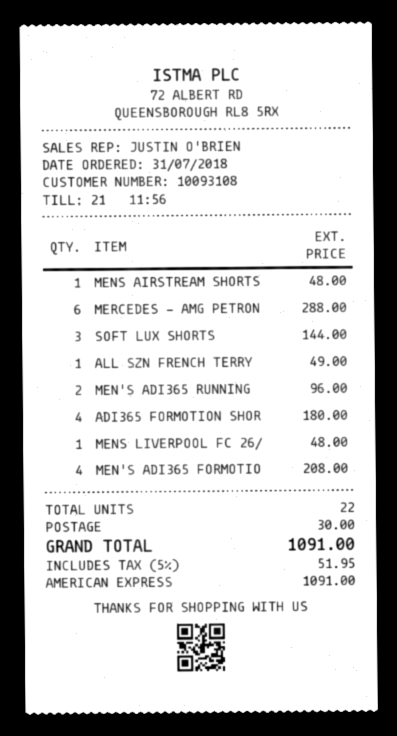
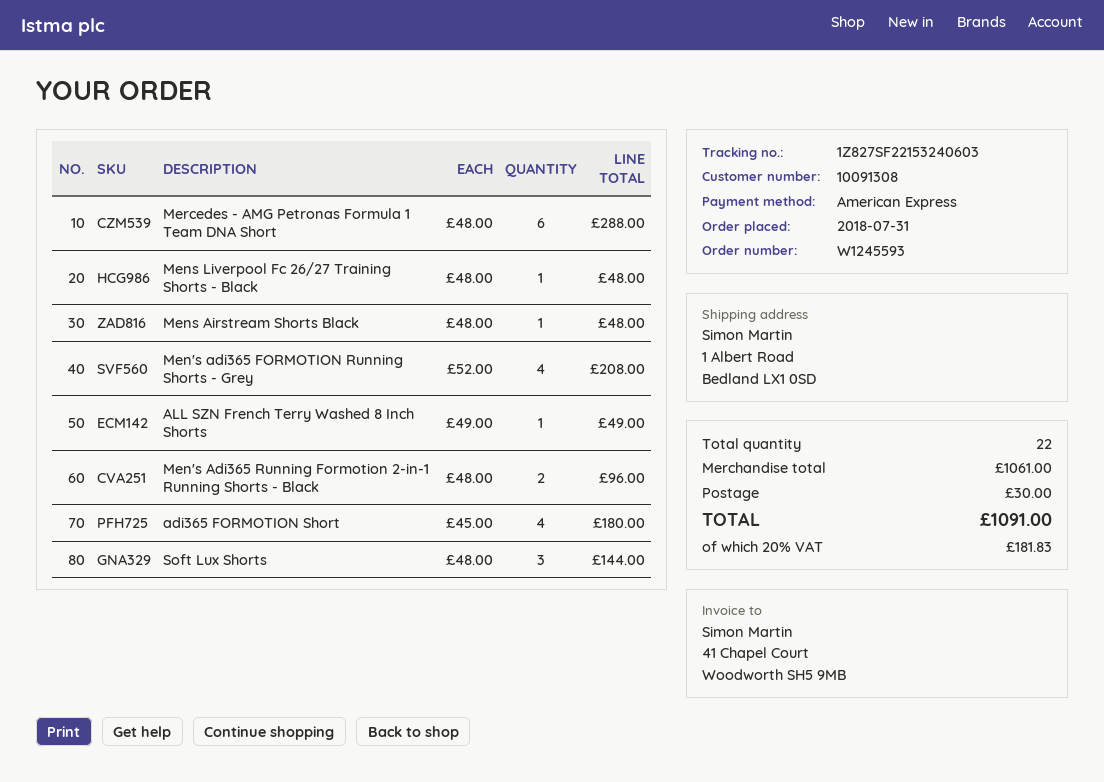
customer number: 10093108 -> 10091308
tax: 5% = 51.95 -> 20% = 181.83

